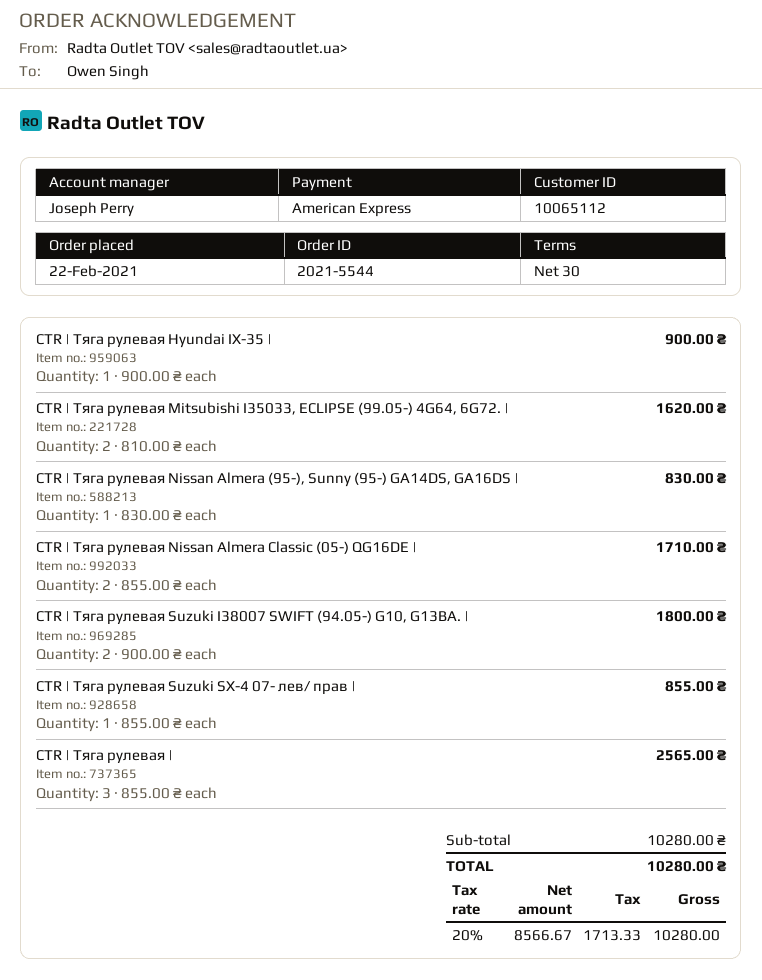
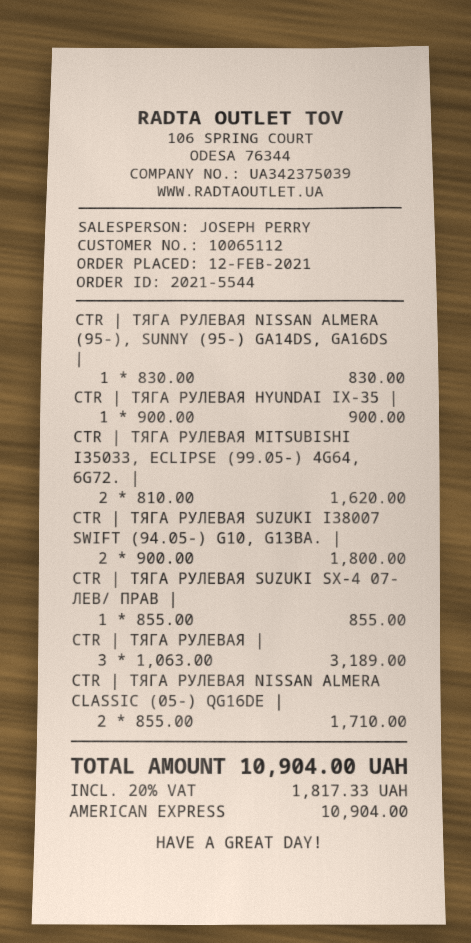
order date: 2021-02-22 -> 2021-02-12
CTR | Тяга рулевая |: 3 x 855.00 = 2565.00 -> 3 x 1063.00 = 3189.00
tax: 20% = 1713.33 -> 20% = 1817.33
total: 10280.00 -> 10904.00

